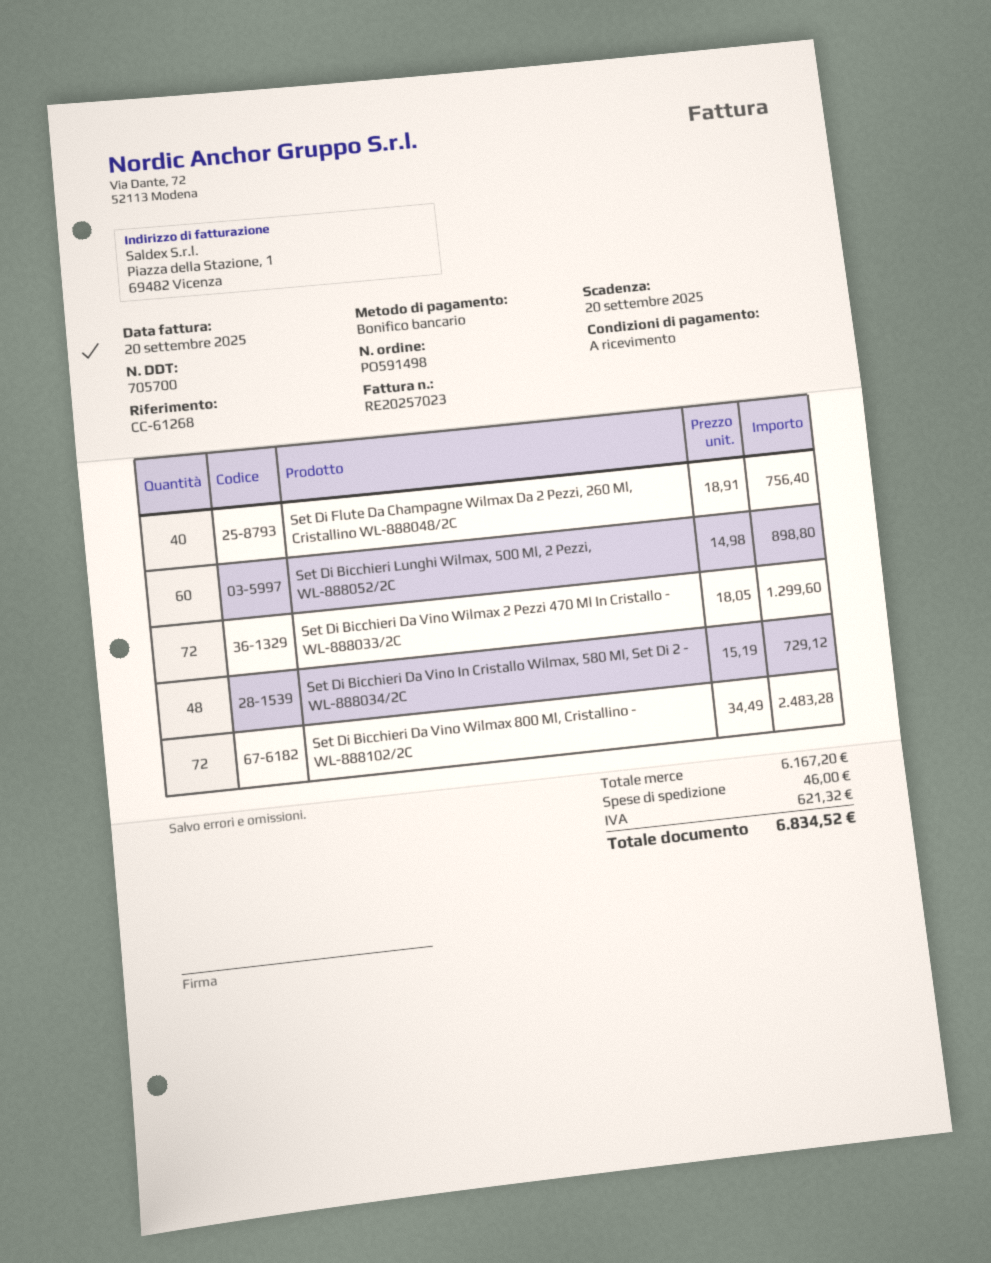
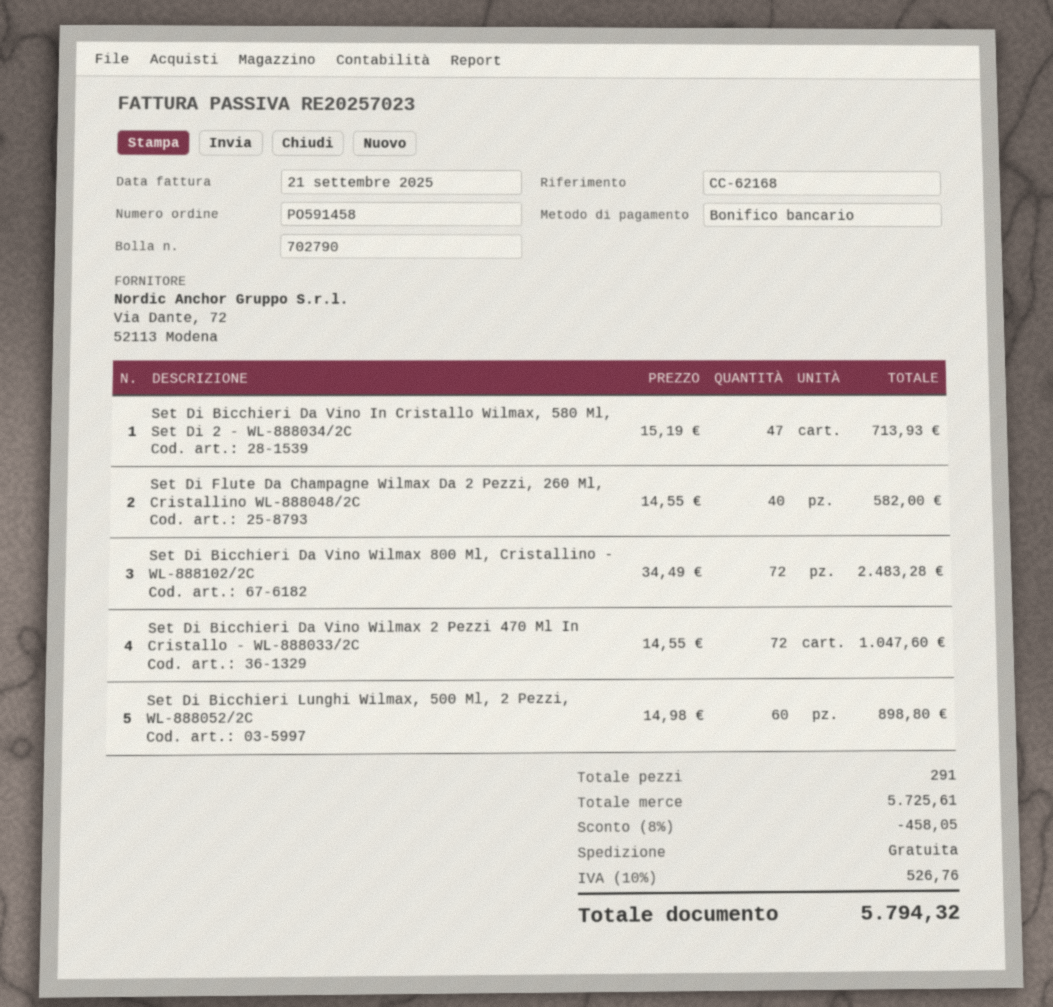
order number: PO591498 -> PO591458
delivery note number: 705700 -> 702790
invoice date: 2025-09-20 -> 2025-09-21
reference: CC-61268 -> CC-62168
Set Di Flute Da Champagne Wilmax Da 2 Pezzi, 260 Ml, Cristallino WL-888048/2C: 40 x 18.91 = 756.40 -> 40 x 14.55 = 582.00
Set Di Bicchieri Da Vino Wilmax 2 Pezzi 470 Ml In Cristallo - WL-888033/2C: 72 x 18.05 = 1299.60 -> 72 x 14.55 = 1047.60
Set Di Bicchieri Da Vino In Cristallo Wilmax, 580 Ml, Set Di 2 - WL-888034/2C: 48 x 15.19 = 729.12 -> 47 x 15.19 = 713.93
subtotal: 6167.20 -> 5725.61
discount: none -> 8% = 458.05
shipping: 46.00 -> 0.00
tax: 621.32 -> 526.76
total: 6834.52 -> 5794.32

